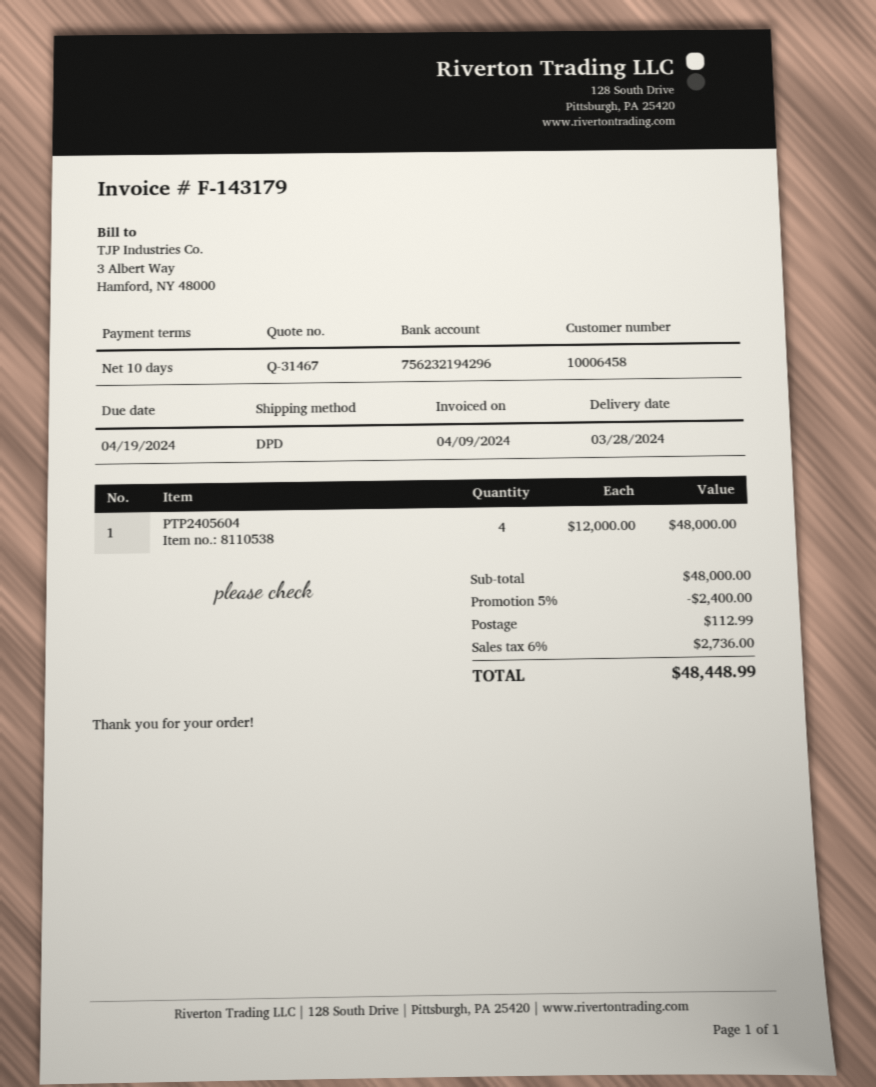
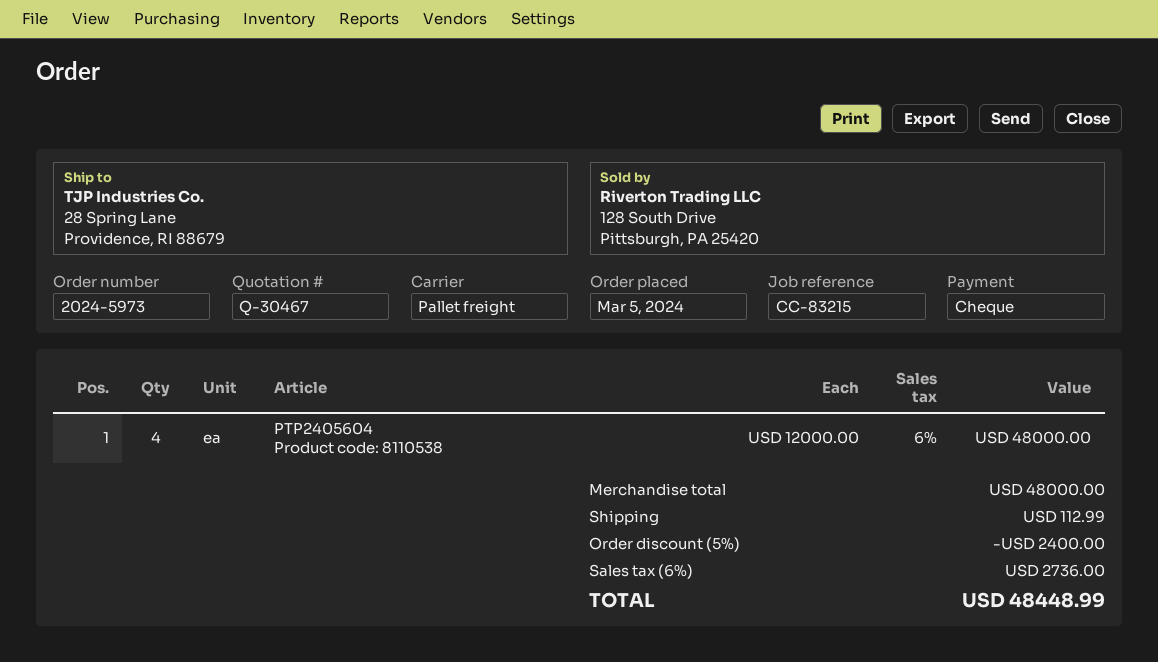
quote number: Q-31467 -> Q-30467
shipping method: DPD -> pallet freight

